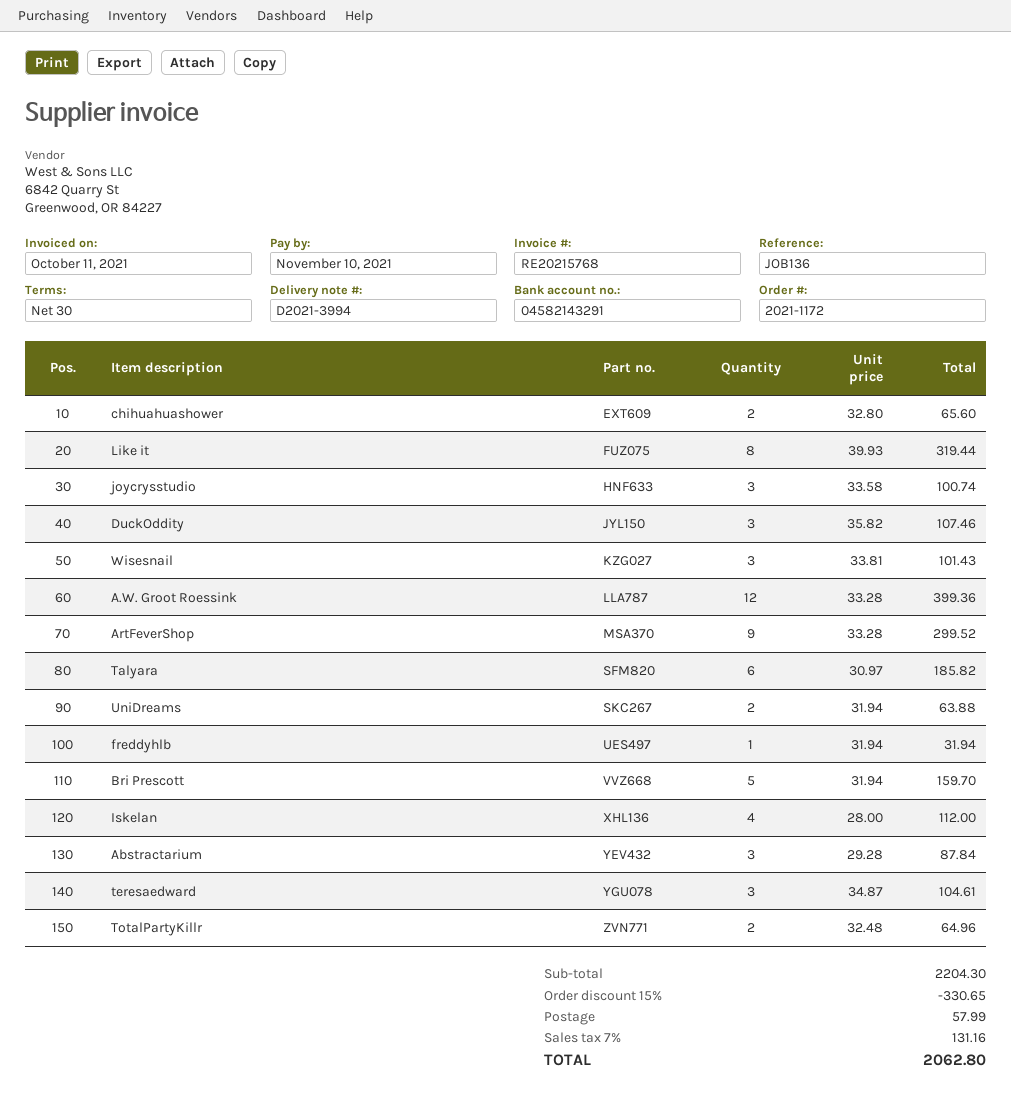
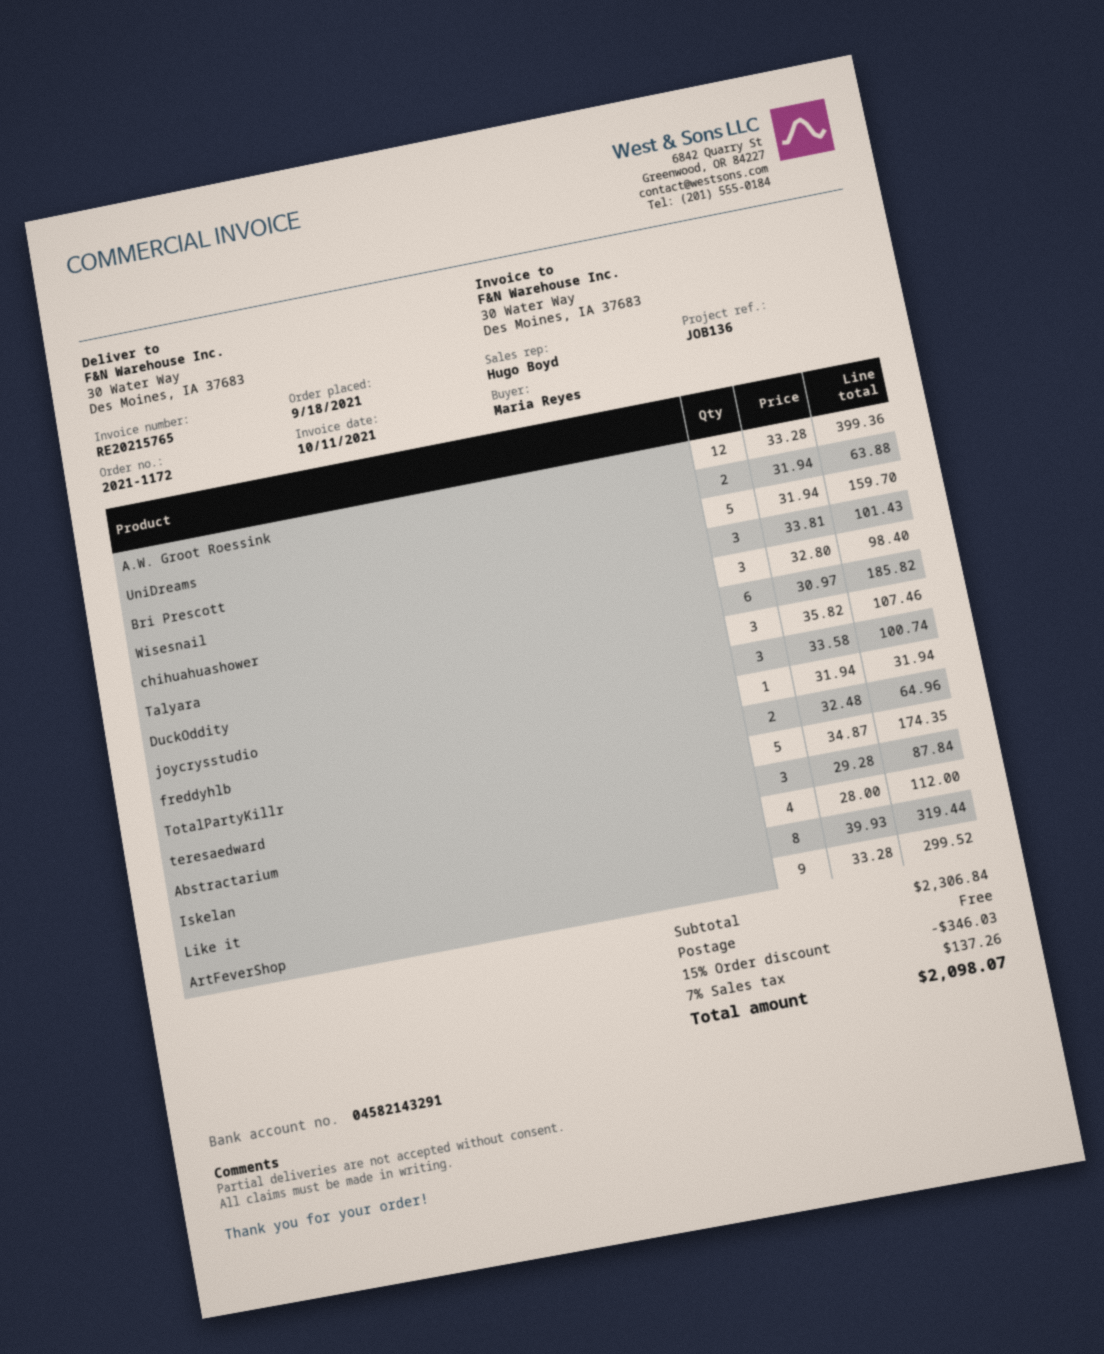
invoice number: RE20215768 -> RE20215765
chihuahuashower: 2 x 32.80 = 65.60 -> 3 x 32.80 = 98.40
teresaedward: 3 x 34.87 = 104.61 -> 5 x 34.87 = 174.35
subtotal: 2204.30 -> 2306.84
discount: 15% = 330.65 -> 15% = 346.03
shipping: 57.99 -> 0.00
tax: 7% = 131.16 -> 7% = 137.26
total: 2062.80 -> 2098.07

